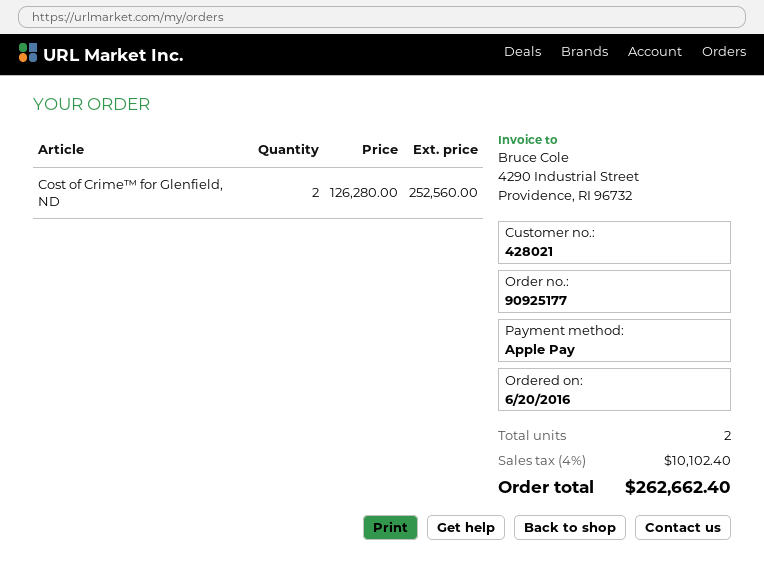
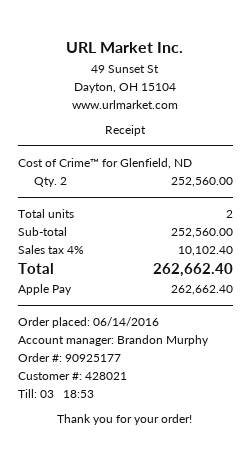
order date: 2016-06-20 -> 2016-06-14

